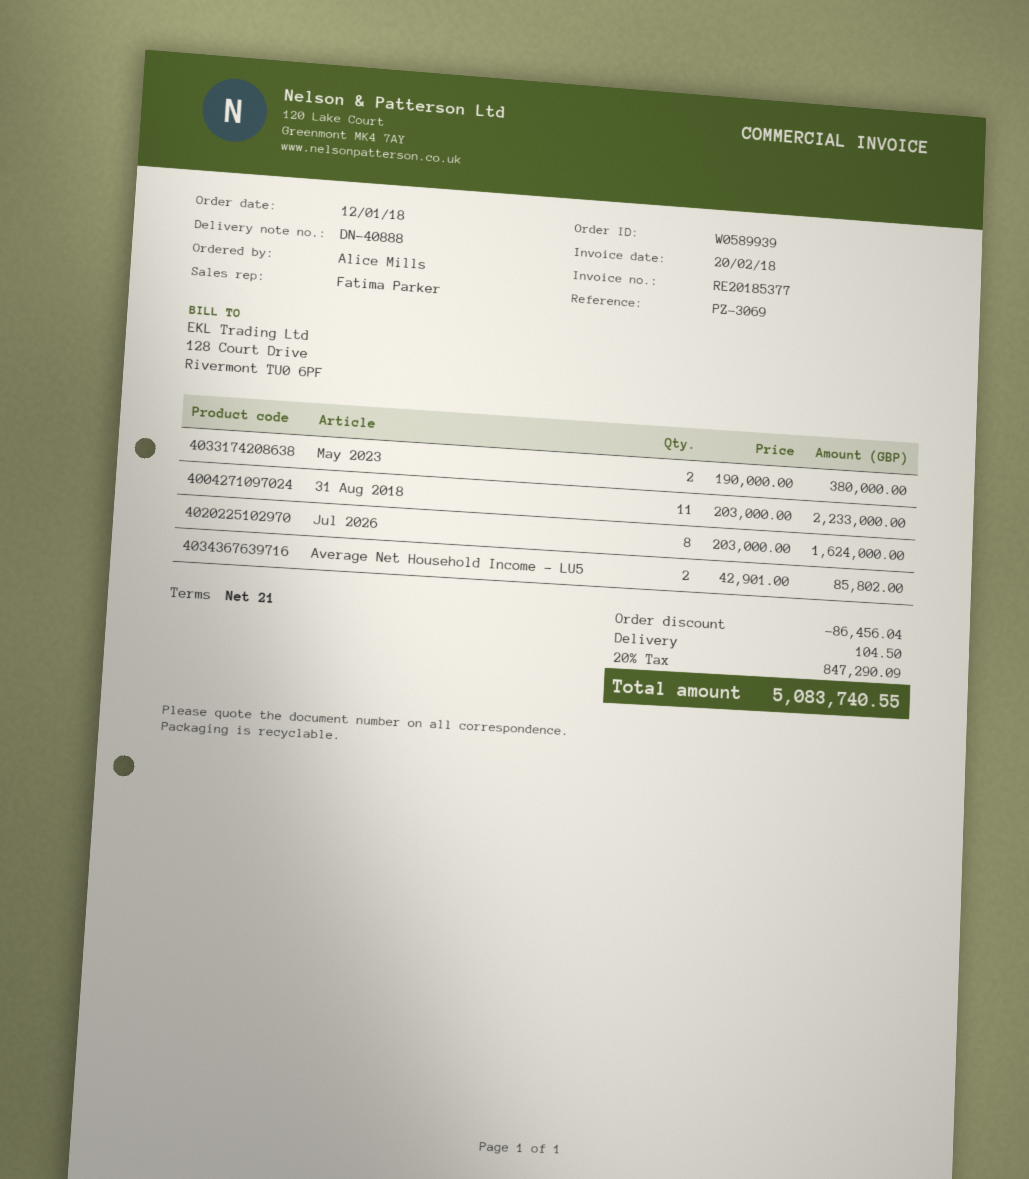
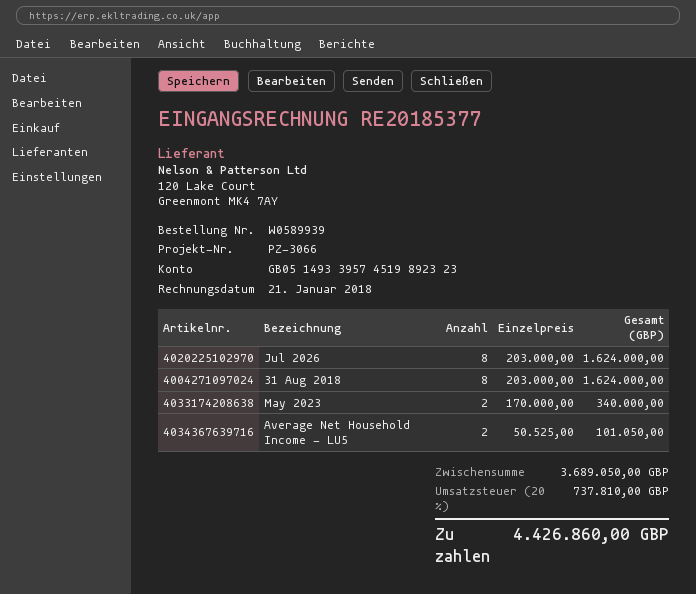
invoice date: 2018-02-20 -> 2018-01-21
reference: PZ-3069 -> PZ-3066
May 2023: 2 x 190000.00 = 380000.00 -> 2 x 170000.00 = 340000.00
31 Aug 2018: 11 x 203000.00 = 2233000.00 -> 8 x 203000.00 = 1624000.00
Average Net Household Income - LU5: 2 x 42901.00 = 85802.00 -> 2 x 50525.00 = 101050.00
discount: 86456.04 -> none
shipping: 104.50 -> none
tax: 20% = 847290.09 -> 20% = 737810.00
total: 5083740.55 -> 4426860.00

